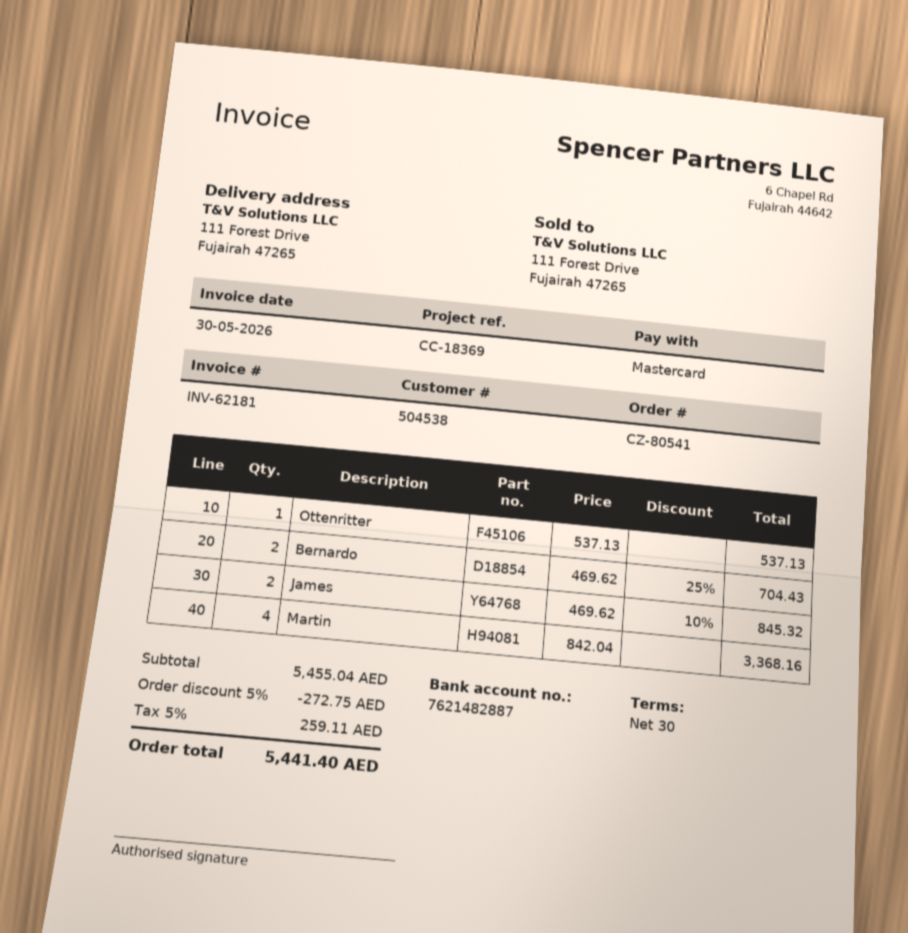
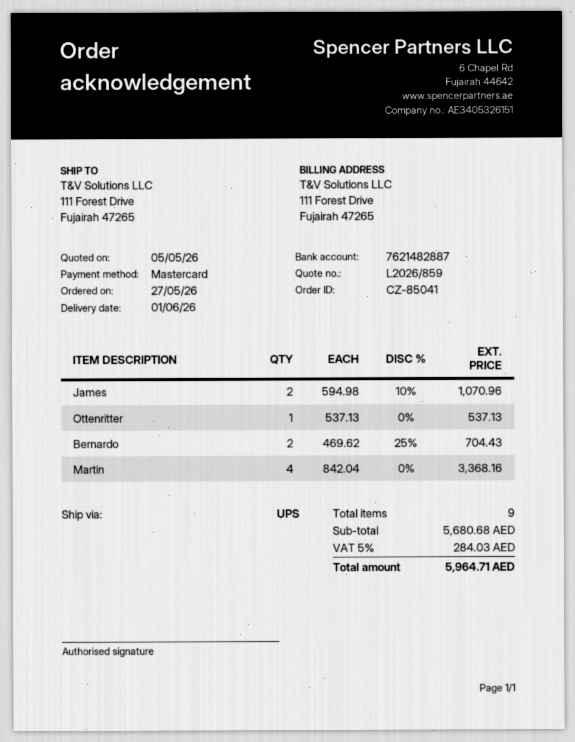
order number: CZ-80541 -> CZ-85041
James: 2 x 469.62 - 10% = 845.32 -> 2 x 594.98 - 10% = 1070.96
subtotal: 5455.04 -> 5680.68
discount: 5% = 272.75 -> none
tax: 5% = 259.11 -> 5% = 284.03
total: 5441.40 -> 5964.71

